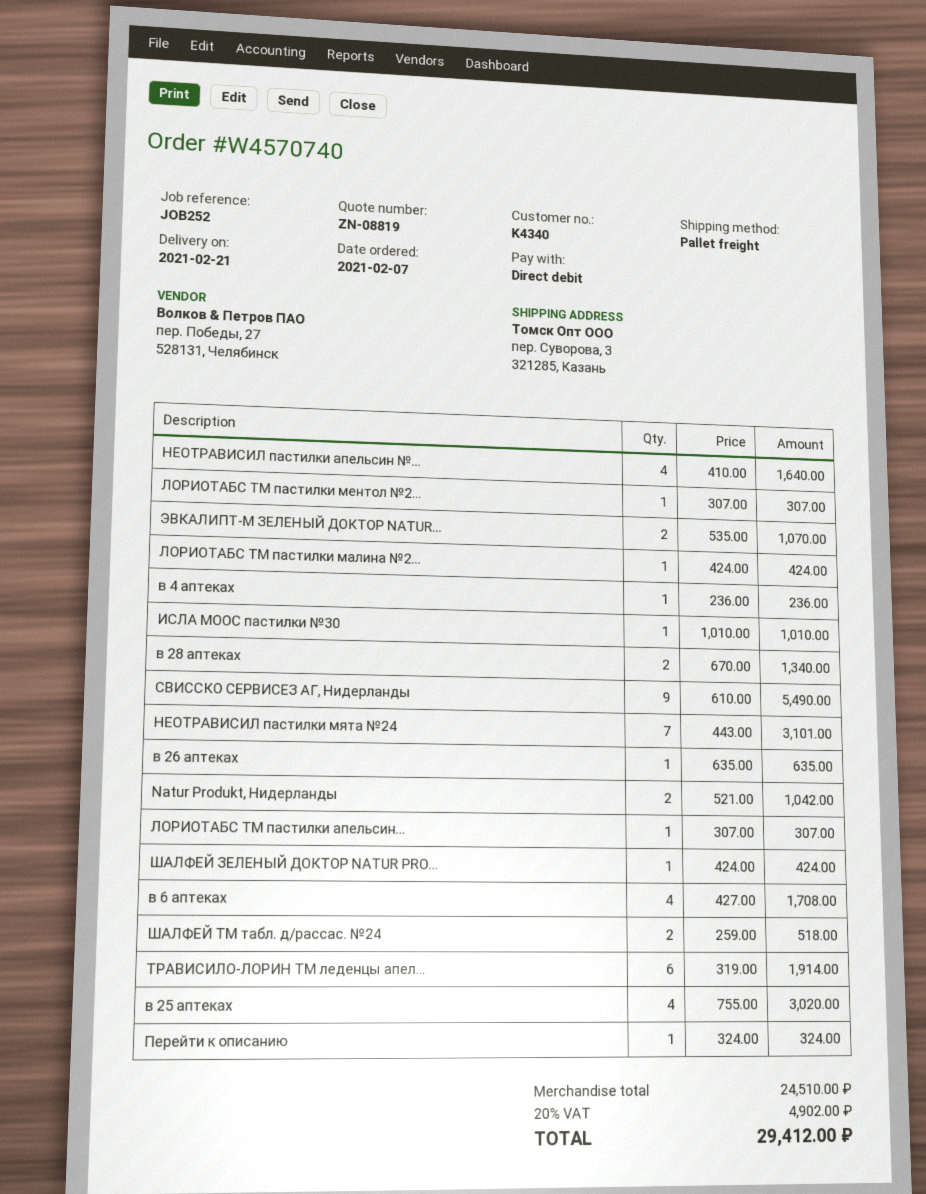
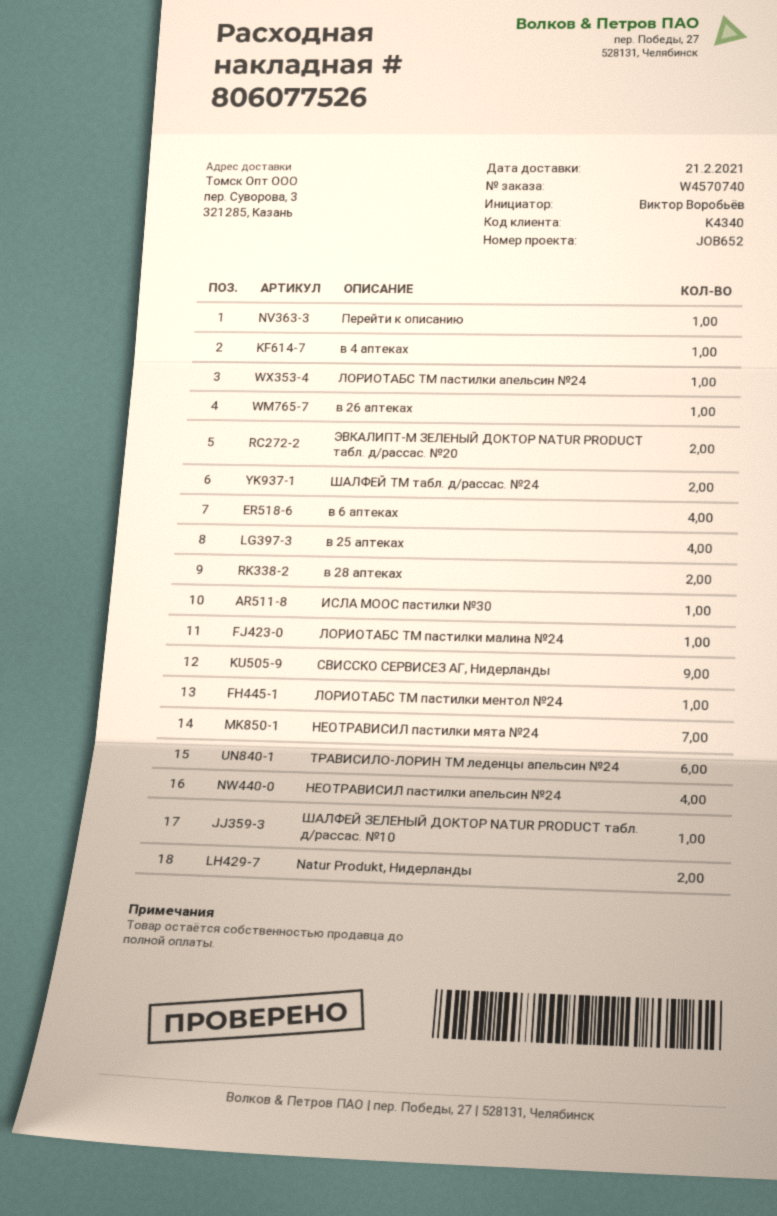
reference: JOB252 -> JOB652

